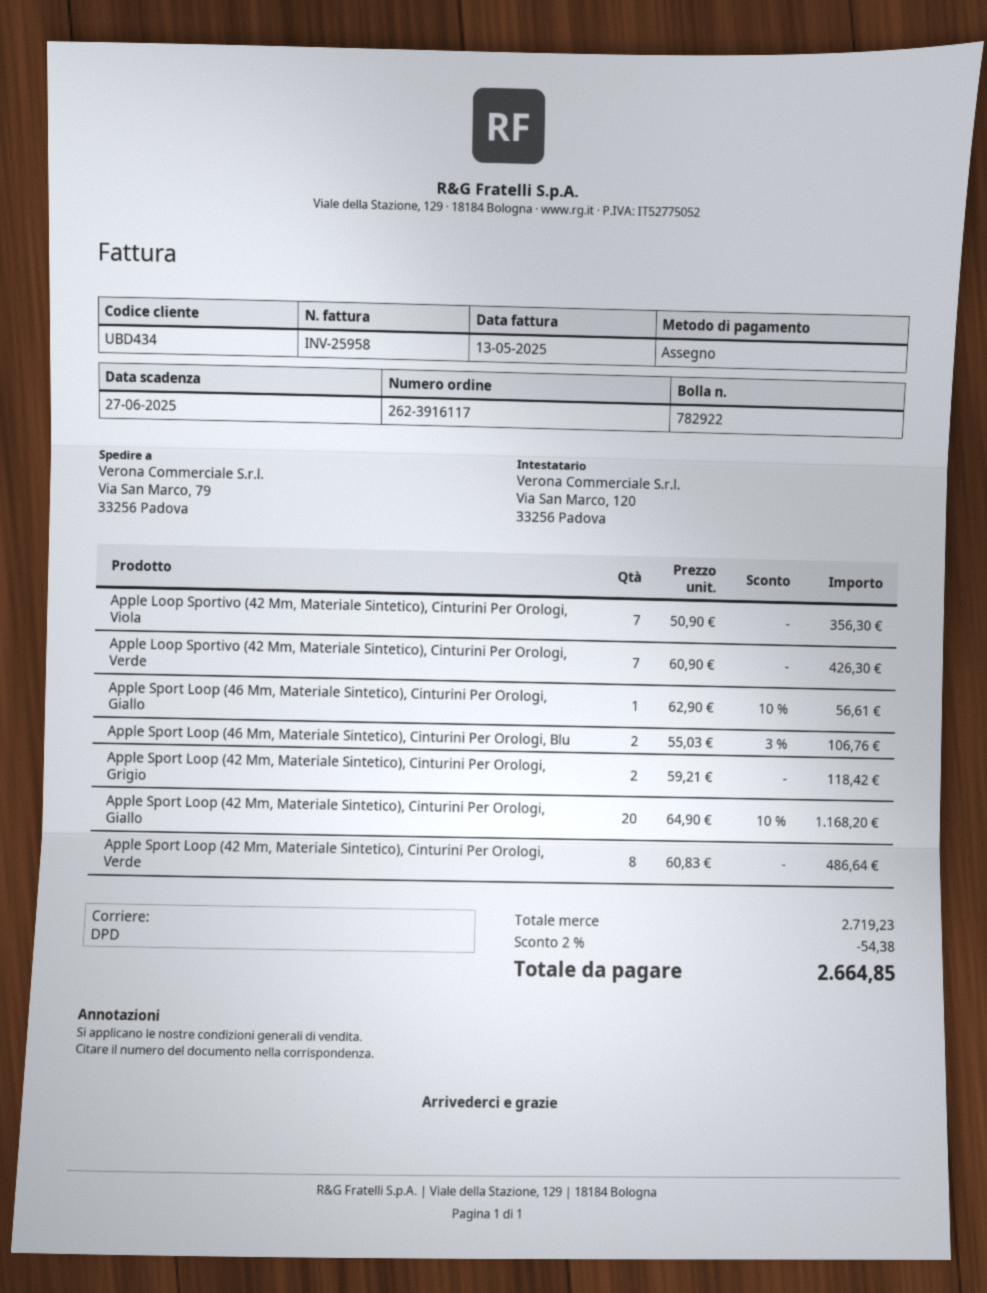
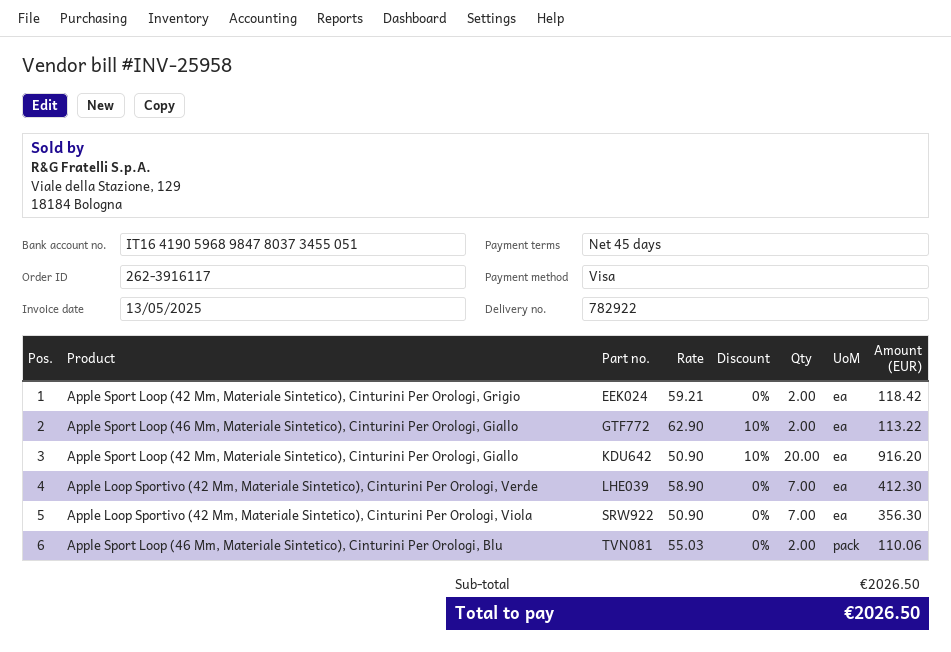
payment method: cheque -> Visa
Apple Loop Sportivo (42 Mm, Materiale Sintetico), Cinturini Per Orologi, Verde: 7 x 60.90 = 426.30 -> 7 x 58.90 = 412.30
Apple Sport Loop (46 Mm, Materiale Sintetico), Cinturini Per Orologi, Giallo: 1 x 62.90 - 10% = 56.61 -> 2 x 62.90 - 10% = 113.22
Apple Sport Loop (46 Mm, Materiale Sintetico), Cinturini Per Orologi, Blu: 2 x 55.03 - 3% = 106.76 -> 2 x 55.03 = 110.06
Apple Sport Loop (42 Mm, Materiale Sintetico), Cinturini Per Orologi, Giallo: 20 x 64.90 - 10% = 1168.20 -> 20 x 50.90 - 10% = 916.20
Apple Sport Loop (42 Mm, Materiale Sintetico), Cinturini Per Orologi, Verde: 8 x 60.83 = 486.64 -> none
subtotal: 2719.23 -> 2026.50
discount: 2% = 54.38 -> none
total: 2664.85 -> 2026.50

